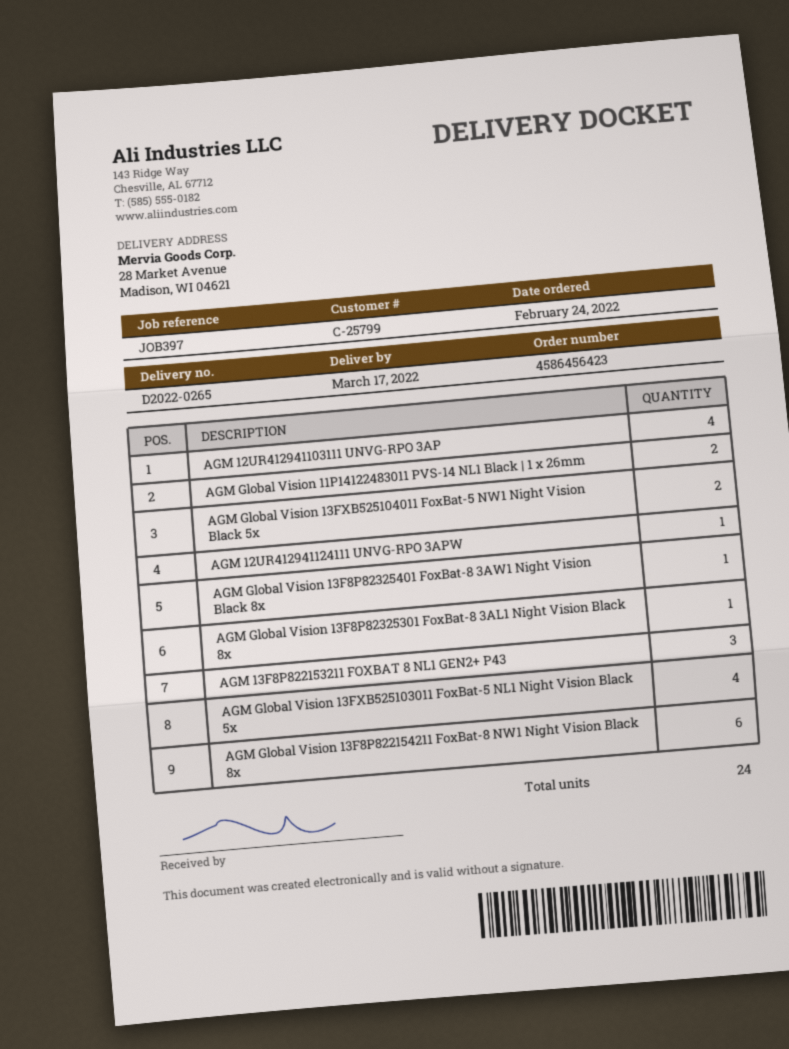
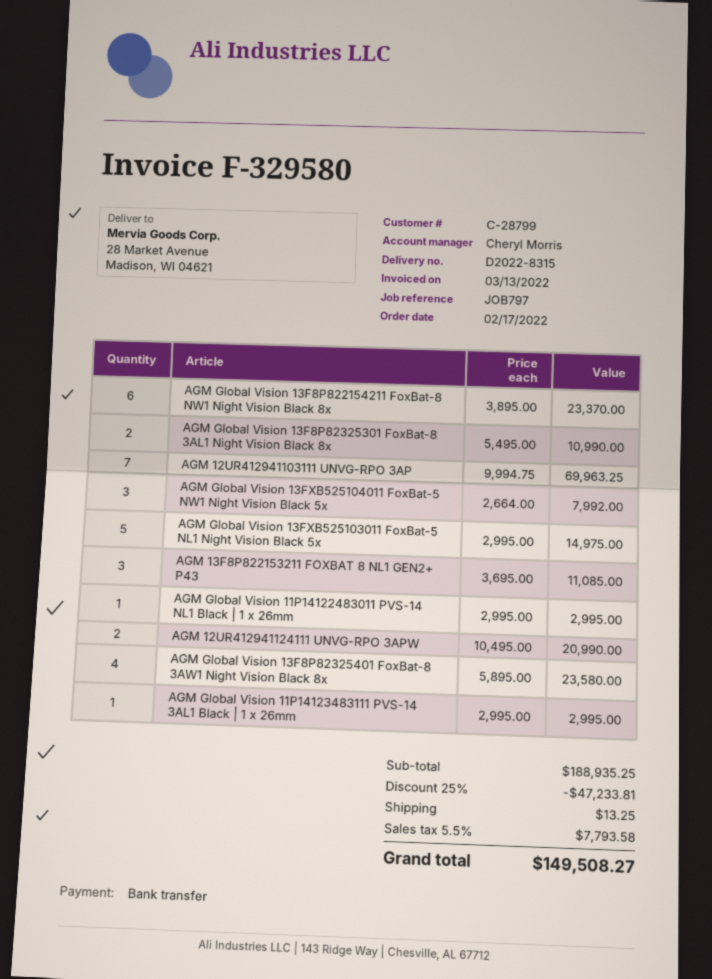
order date: 2022-02-24 -> 2022-02-17
delivery note number: D2022-0265 -> D2022-8315
customer number: C-25799 -> C-28799
reference: JOB397 -> JOB797
AGM 12UR412941103111 UNVG-RPO 3AP: 4 -> 7
AGM Global Vision 11P14122483011 PVS-14 NL1 Black | 1 x 26mm: 2 -> 1
AGM Global Vision 13FXB525104011 FoxBat-5 NW1 Night Vision Black 5x: 2 -> 3
AGM 12UR412941124111 UNVG-RPO 3APW: 1 -> 2
AGM Global Vision 13F8P82325401 FoxBat-8 3AW1 Night Vision Black 8x: 1 -> 4
AGM Global Vision 13F8P82325301 FoxBat-8 3AL1 Night Vision Black 8x: 1 -> 2
AGM Global Vision 13FXB525103011 FoxBat-5 NL1 Night Vision Black 5x: 4 -> 5
AGM Global Vision 11P14123483111 PVS-14 3AL1 Black | 1 x 26mm: none -> 1

